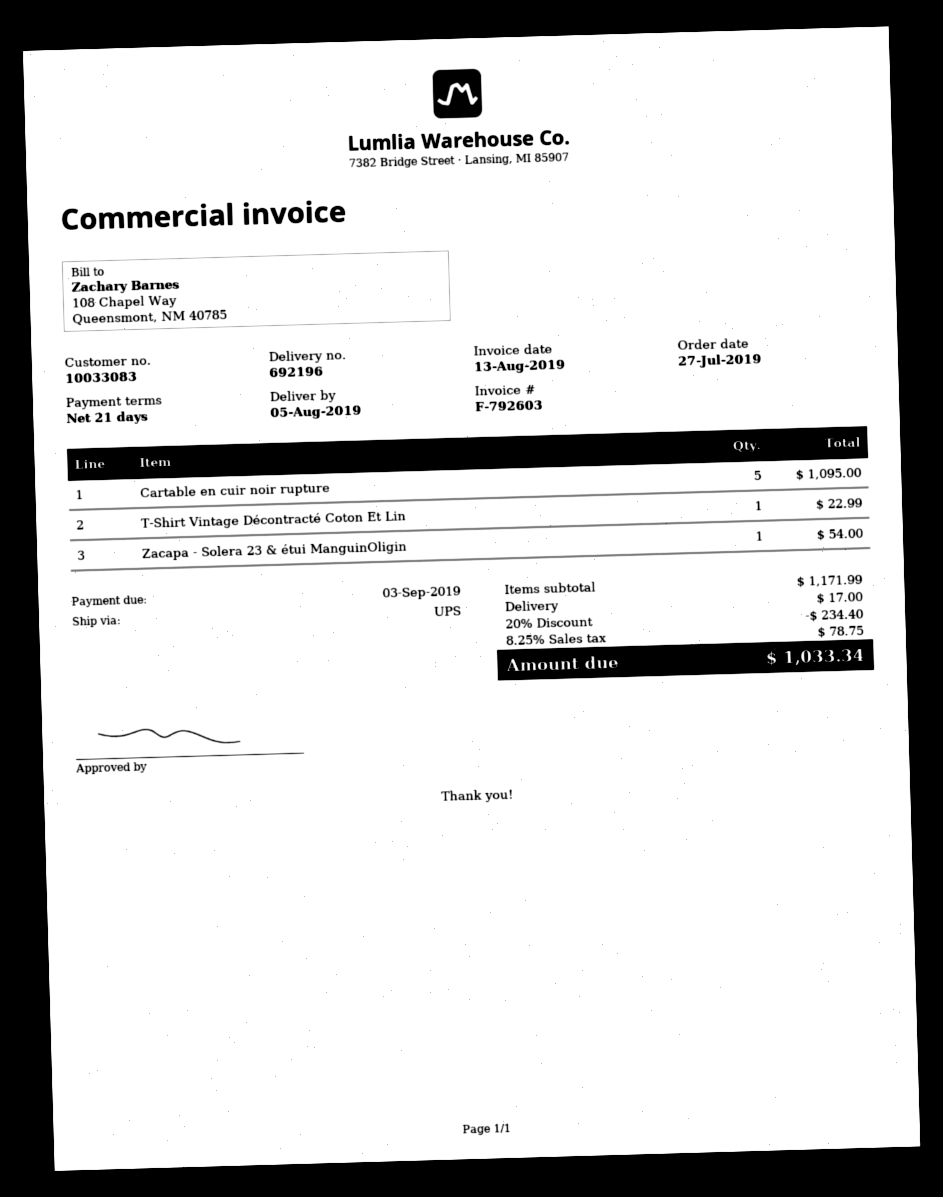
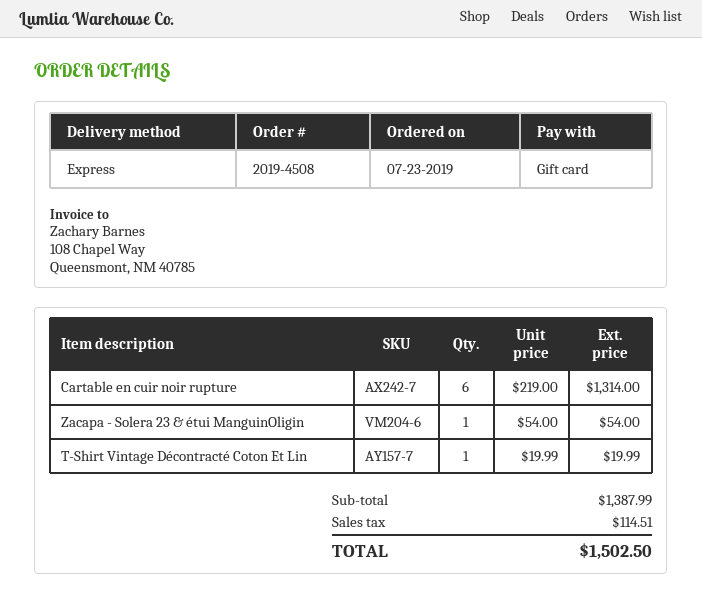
order date: 2019-07-27 -> 2019-07-23
shipping method: UPS -> express
Cartable en cuir noir rupture: 5 for 1095.00 -> 6 for 1314.00
T-Shirt Vintage Décontracté Coton Et Lin: 1 for 22.99 -> 1 for 19.99
subtotal: 1171.99 -> 1387.99
discount: 20% = 234.40 -> none
shipping: 17.00 -> none
tax: 78.75 -> 114.51
total: 1033.34 -> 1502.50

